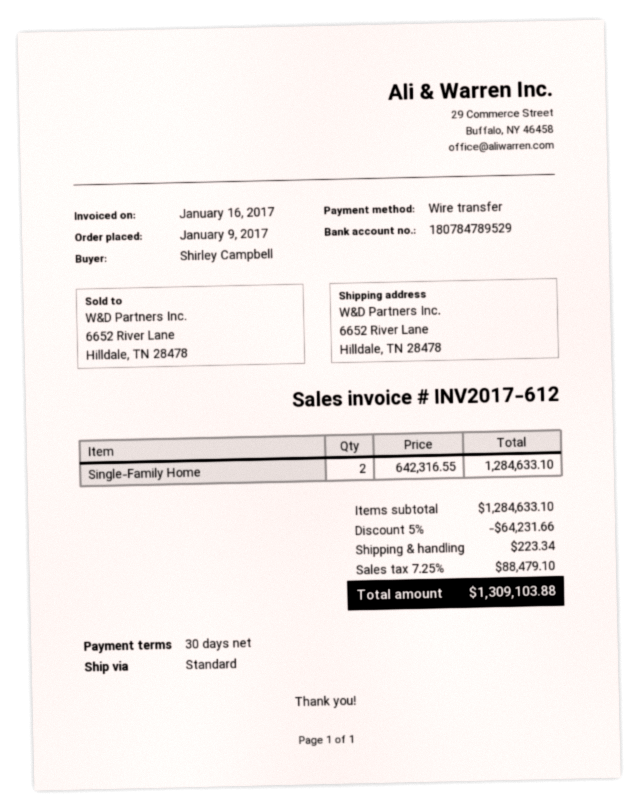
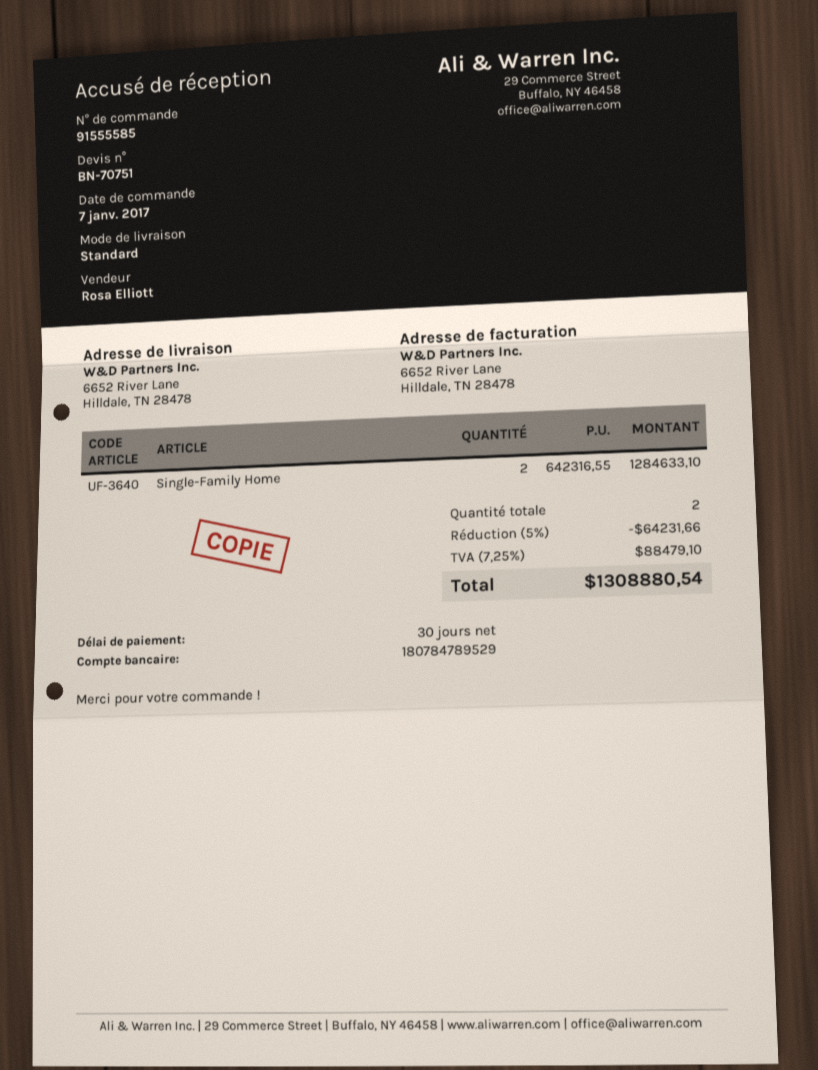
order date: 2017-01-09 -> 2017-01-07
shipping: 223.34 -> none
total: 1309103.88 -> 1308880.54

